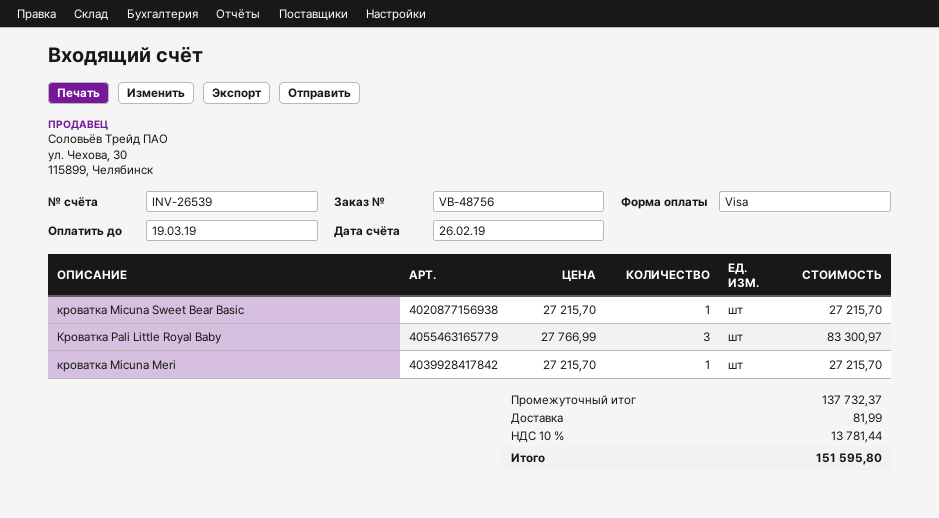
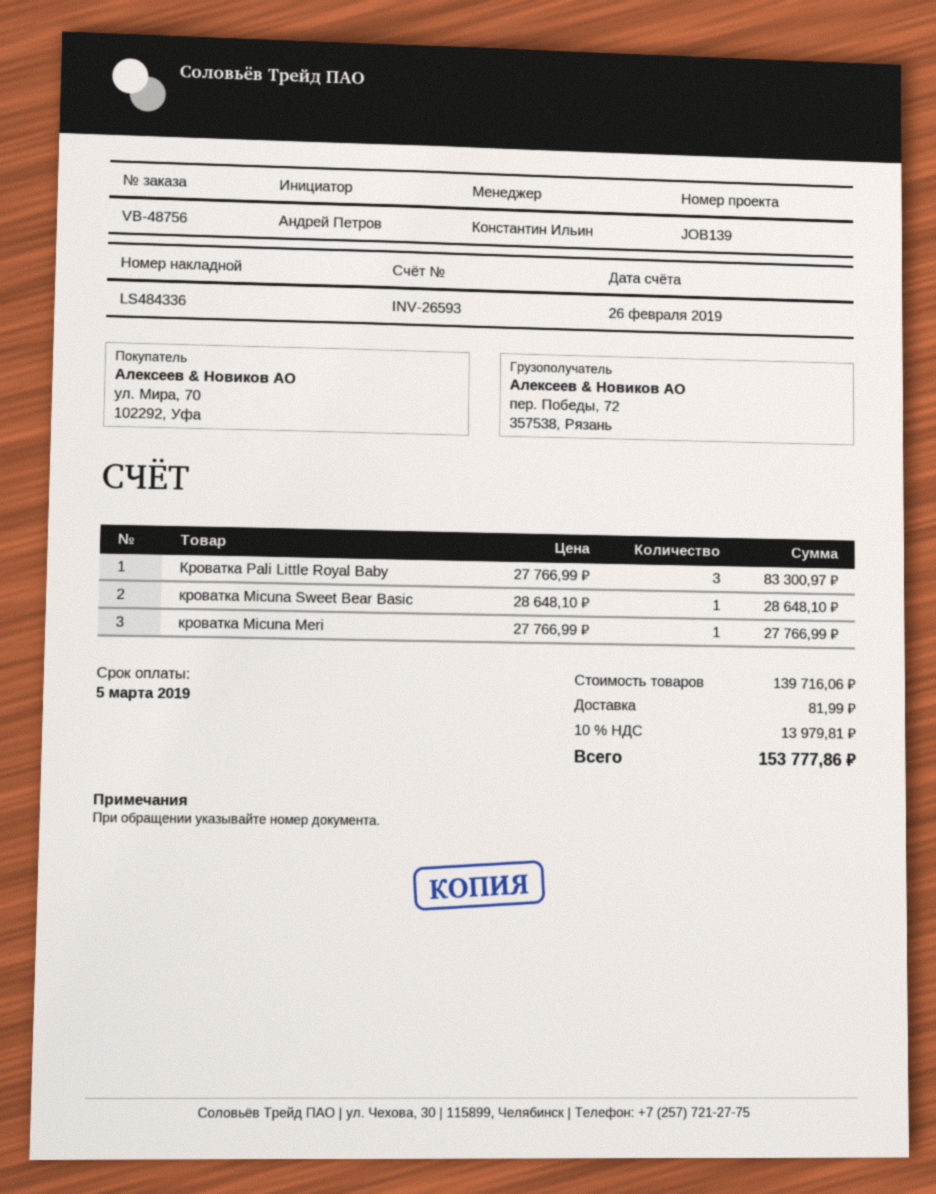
invoice number: INV-26539 -> INV-26593
due date: 2019-03-19 -> 2019-03-05
кроватка Micuna Sweet Bear Basic: 1 x 27215.70 = 27215.70 -> 1 x 28648.10 = 28648.10
кроватка Micuna Meri: 1 x 27215.70 = 27215.70 -> 1 x 27766.99 = 27766.99
subtotal: 137732.37 -> 139716.06
tax: 10% = 13781.44 -> 10% = 13979.81
total: 151595.80 -> 153777.86

